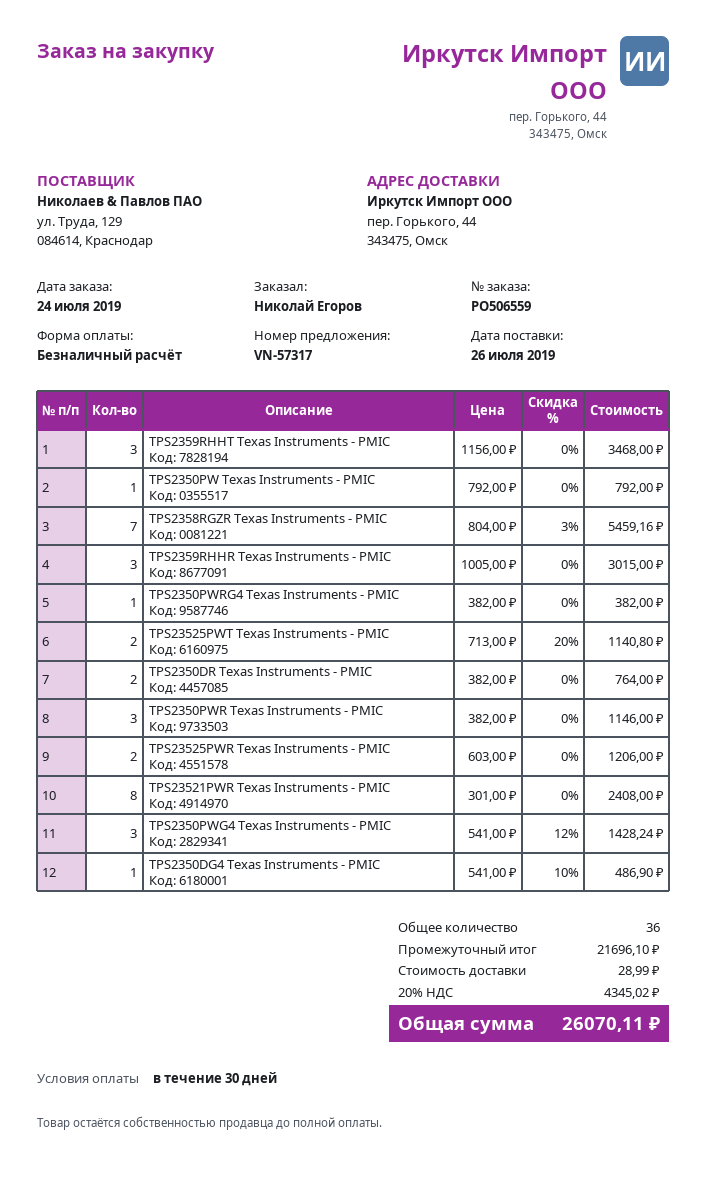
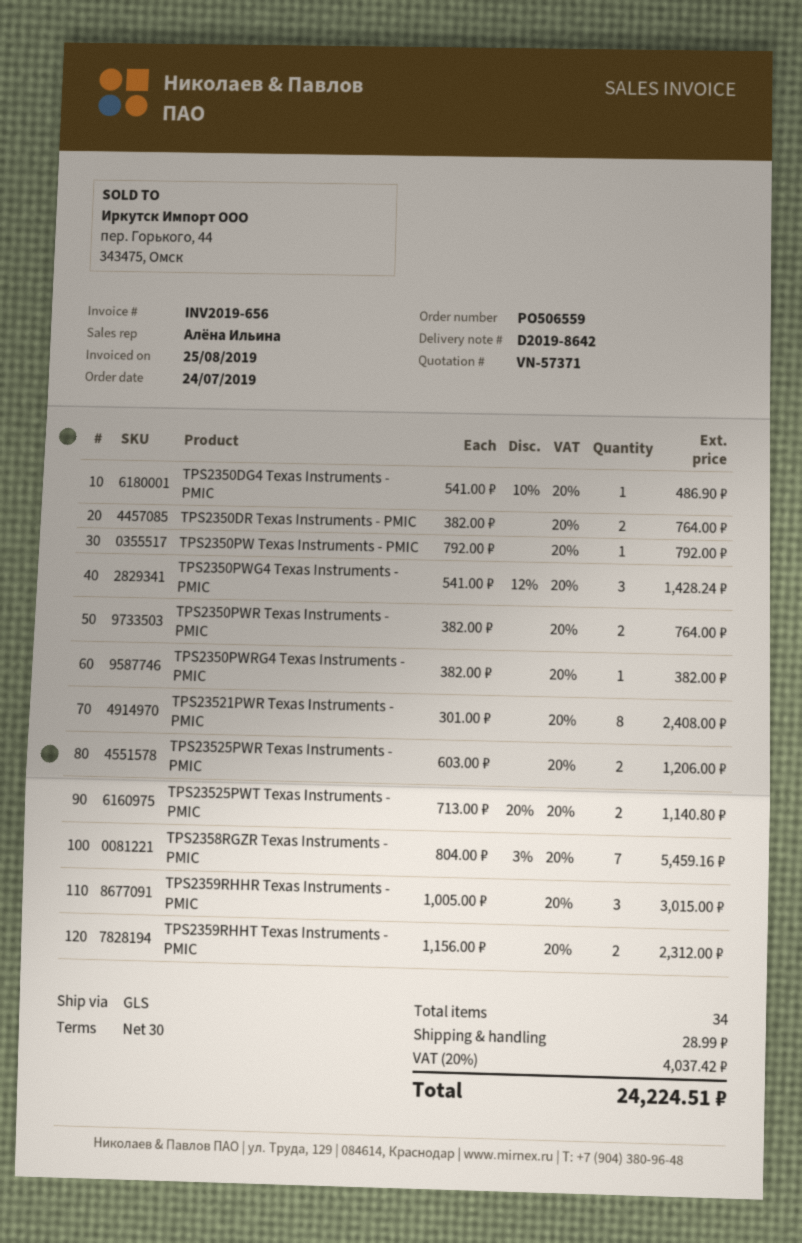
quote number: VN-57317 -> VN-57371
TPS2359RHHT Texas Instruments - PMIC: 3 x 1156.00 = 3468.00 -> 2 x 1156.00 = 2312.00
TPS2350PWR Texas Instruments - PMIC: 3 x 382.00 = 1146.00 -> 2 x 382.00 = 764.00
total quantity: 36 -> 34
tax: 20% = 4345.02 -> 20% = 4037.42
total: 26070.11 -> 24224.51

